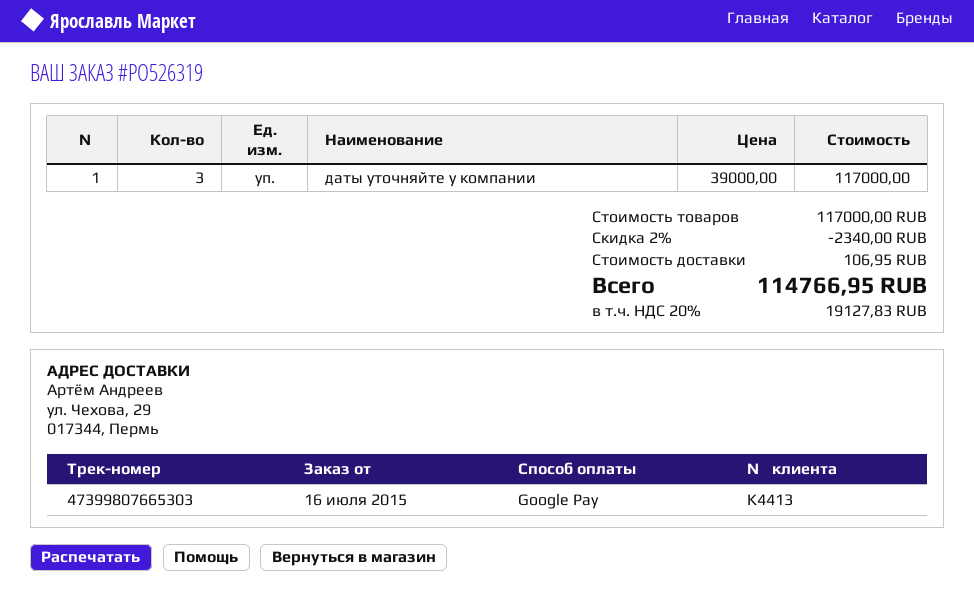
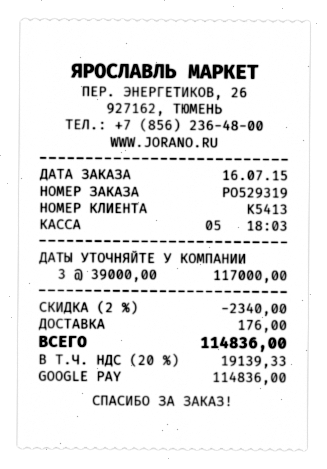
order number: PO526319 -> PO529319
customer number: K4413 -> K5413
shipping: 106.95 -> 176.00
tax: 20% = 19127.83 -> 20% = 19139.33
total: 114766.95 -> 114836.00

